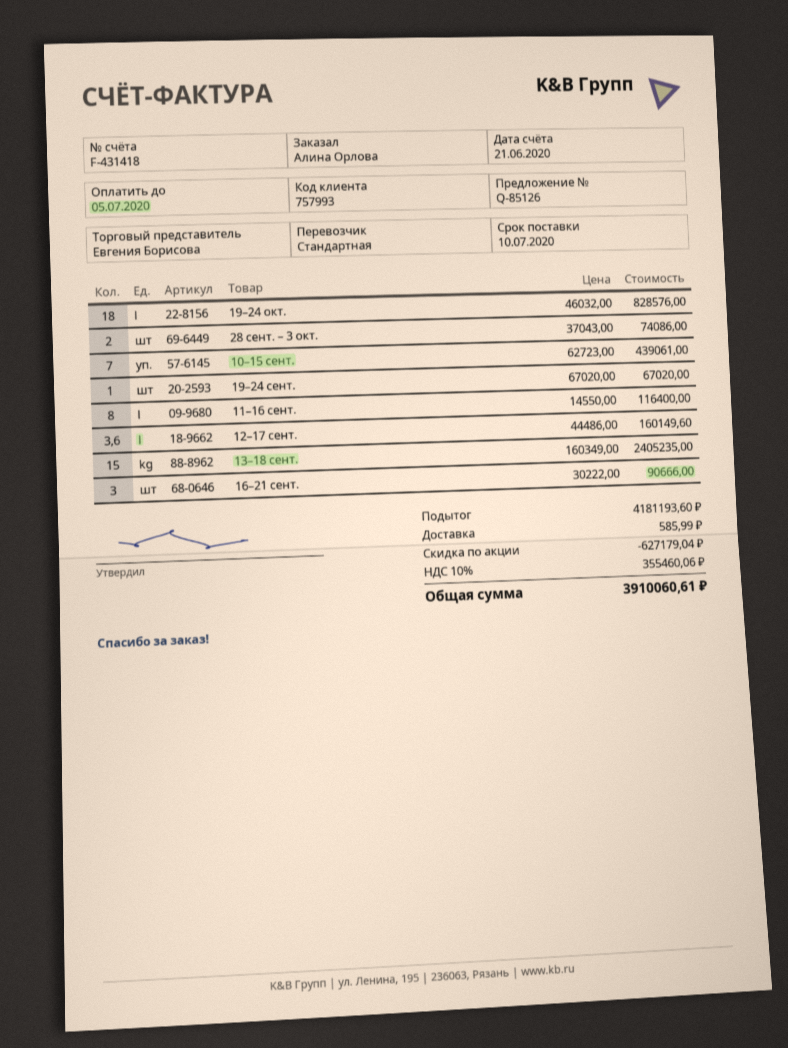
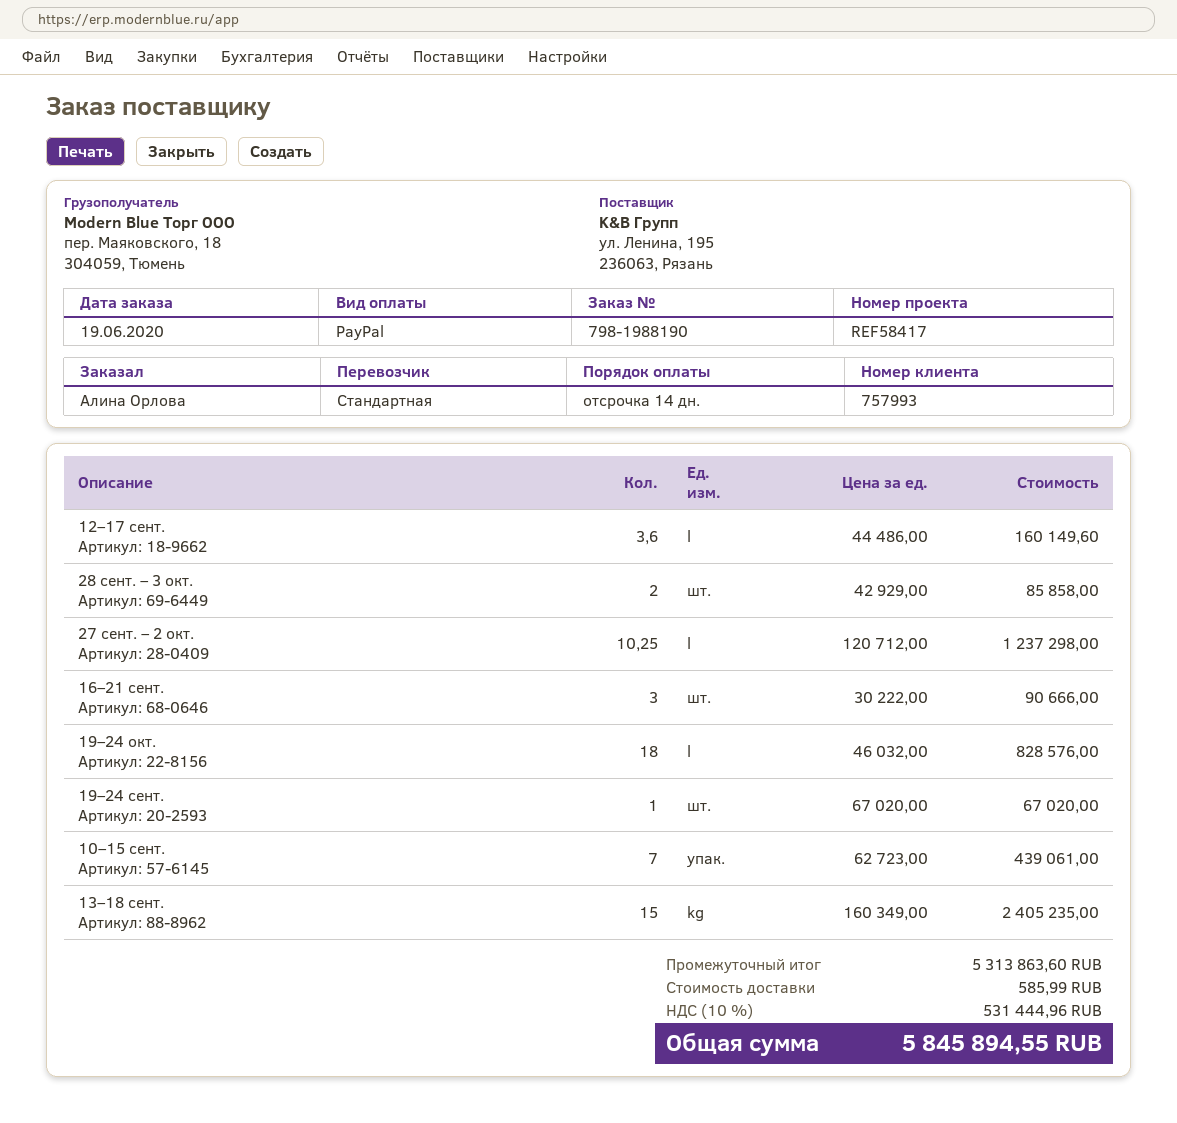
28 сент. – 3 окт.: 2 x 37043.00 = 74086.00 -> 2 x 42929.00 = 85858.00
11–16 сент.: 8 x 14550.00 = 116400.00 -> none
27 сент. – 2 окт.: none -> 10.25 x 120712.00 = 1237298.00
subtotal: 4181193.60 -> 5313863.60
discount: 627179.04 -> none
tax: 10% = 355460.06 -> 10% = 531444.96
total: 3910060.61 -> 5845894.55

